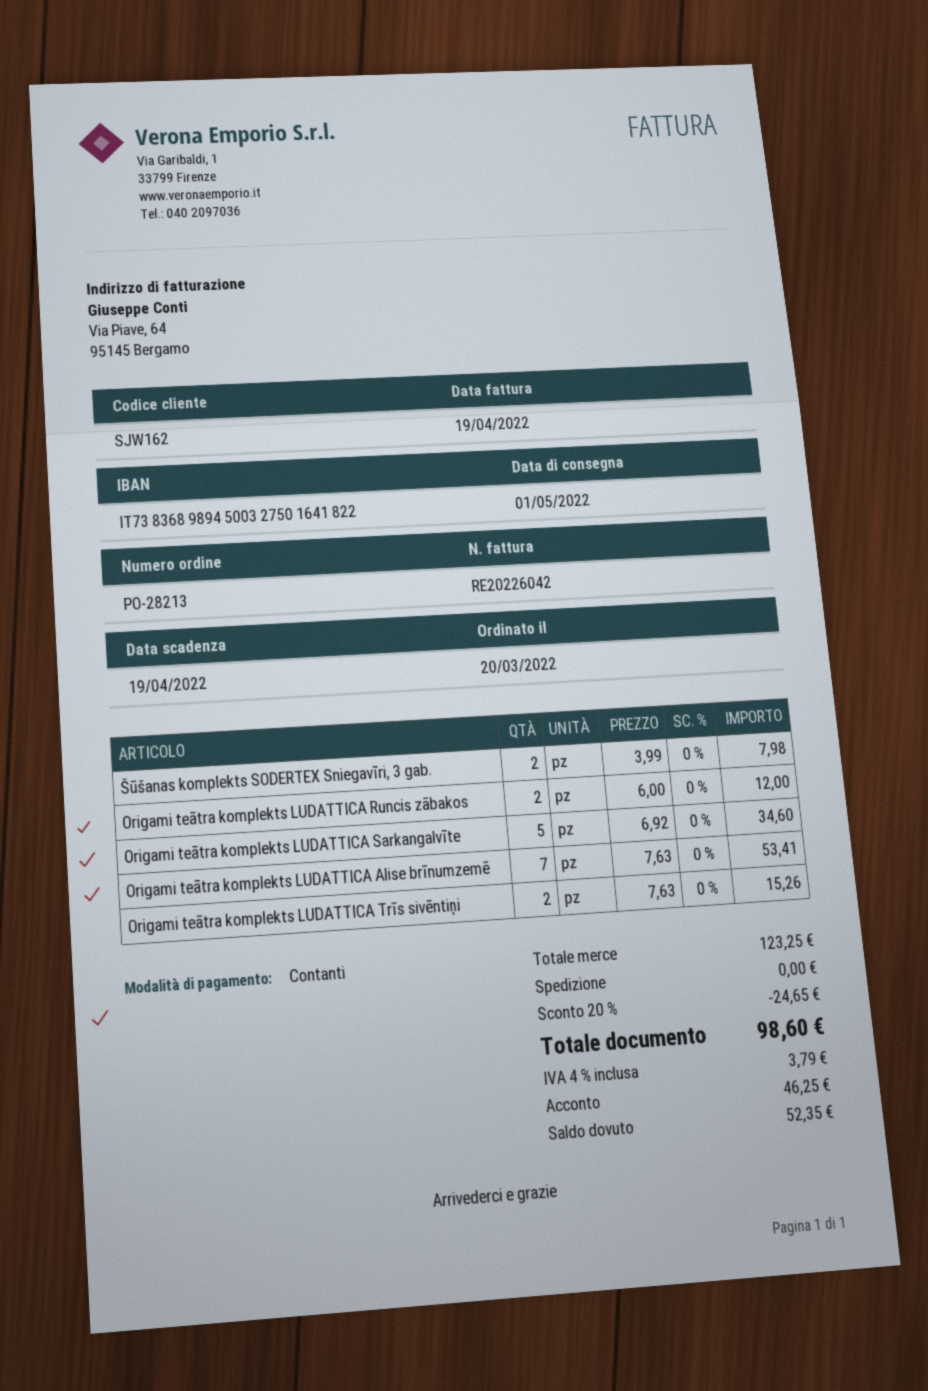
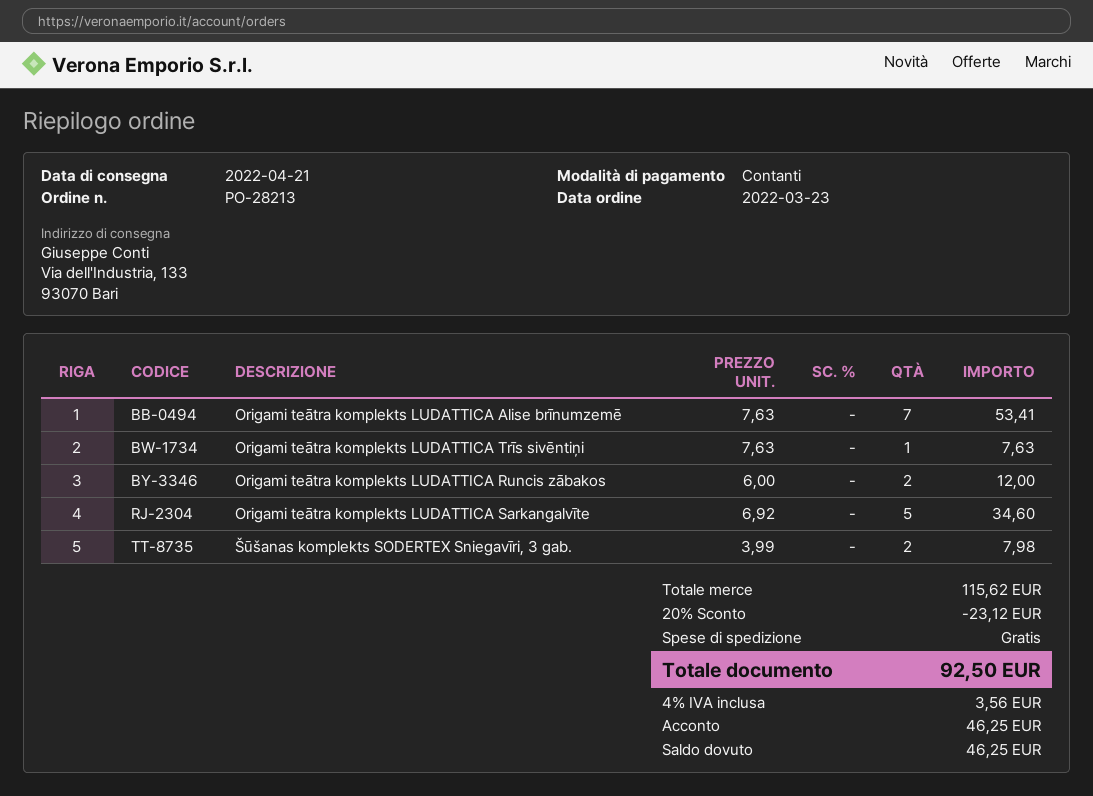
order date: 2022-03-20 -> 2022-03-23
delivery date: 2022-05-01 -> 2022-04-21
Origami teātra komplekts LUDATTICA Trīs sivēntiņi: 2 x 7.63 = 15.26 -> 1 x 7.63 = 7.63
subtotal: 123.25 -> 115.62
discount: 20% = 24.65 -> 20% = 23.12
tax: 4% = 3.79 -> 4% = 3.56
total: 98.60 -> 92.50
balance: 52.35 -> 46.25

